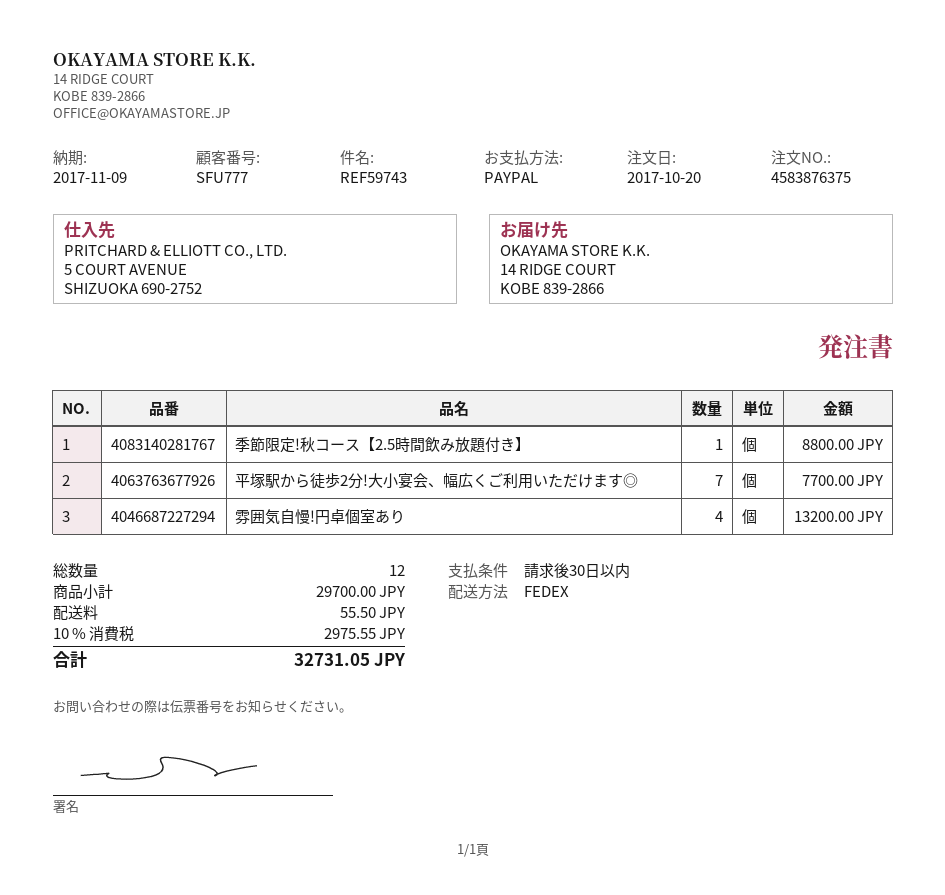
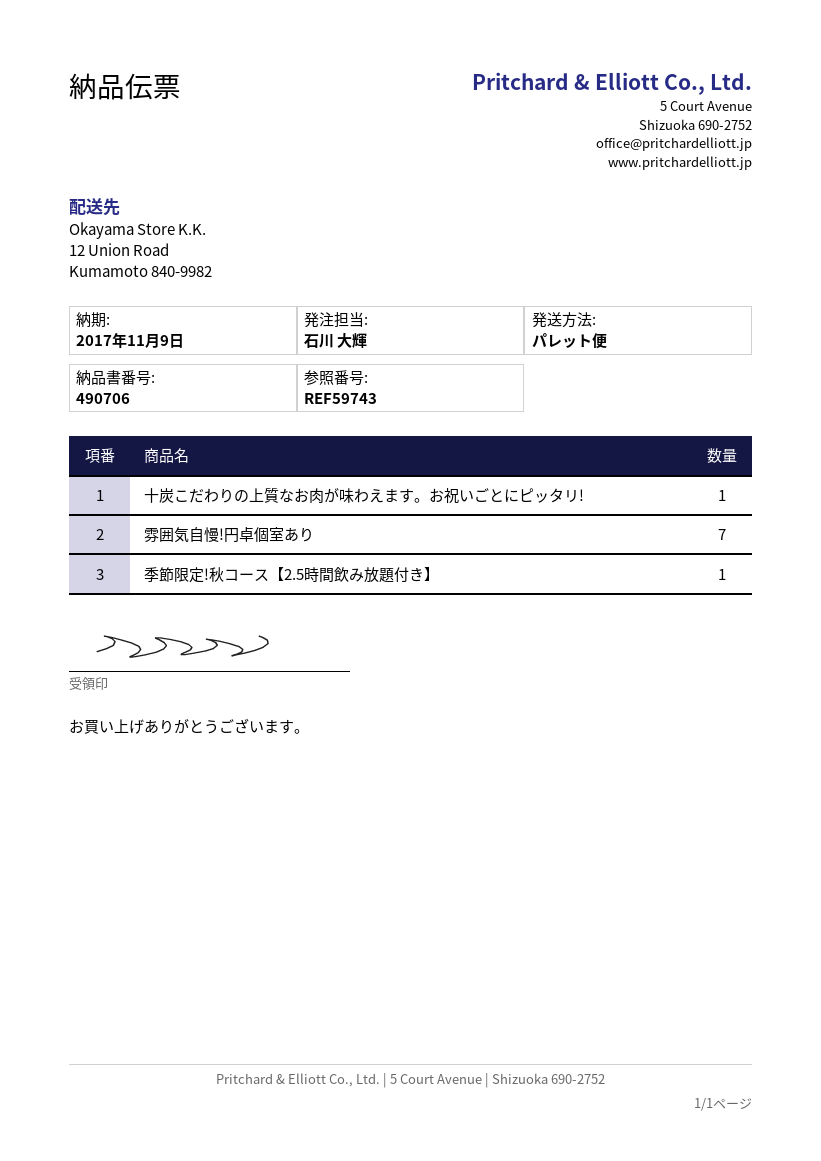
shipping method: FedEx -> pallet freight
ship to: 14 RIDGE COURT, KOBE 839-2866 -> 12 Union Road, Kumamoto 840-9982
平塚駅から徒歩2分!大小宴会、幅広くご利用いただけます◎: 7 -> none
雰囲気自慢!円卓個室あり: 4 -> 7
十炭こだわりの上質なお肉が味わえます。お祝いごとにピッタリ!: none -> 1

